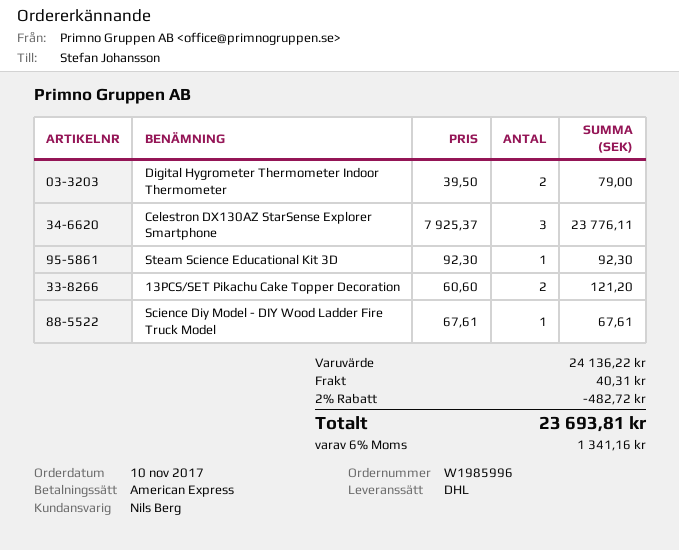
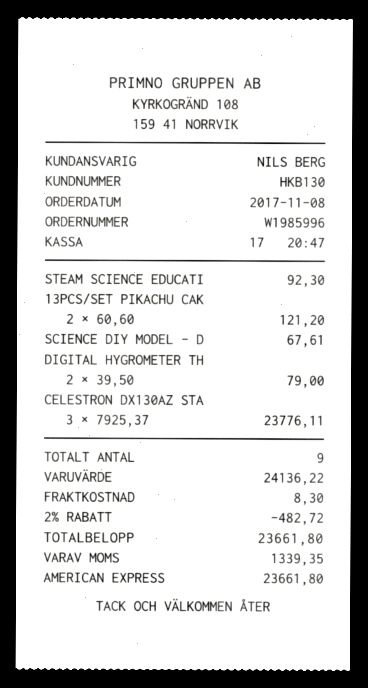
order date: 2017-11-10 -> 2017-11-08
shipping: 40.31 -> 8.30
tax: 1341.16 -> 1339.35
total: 23693.81 -> 23661.80

